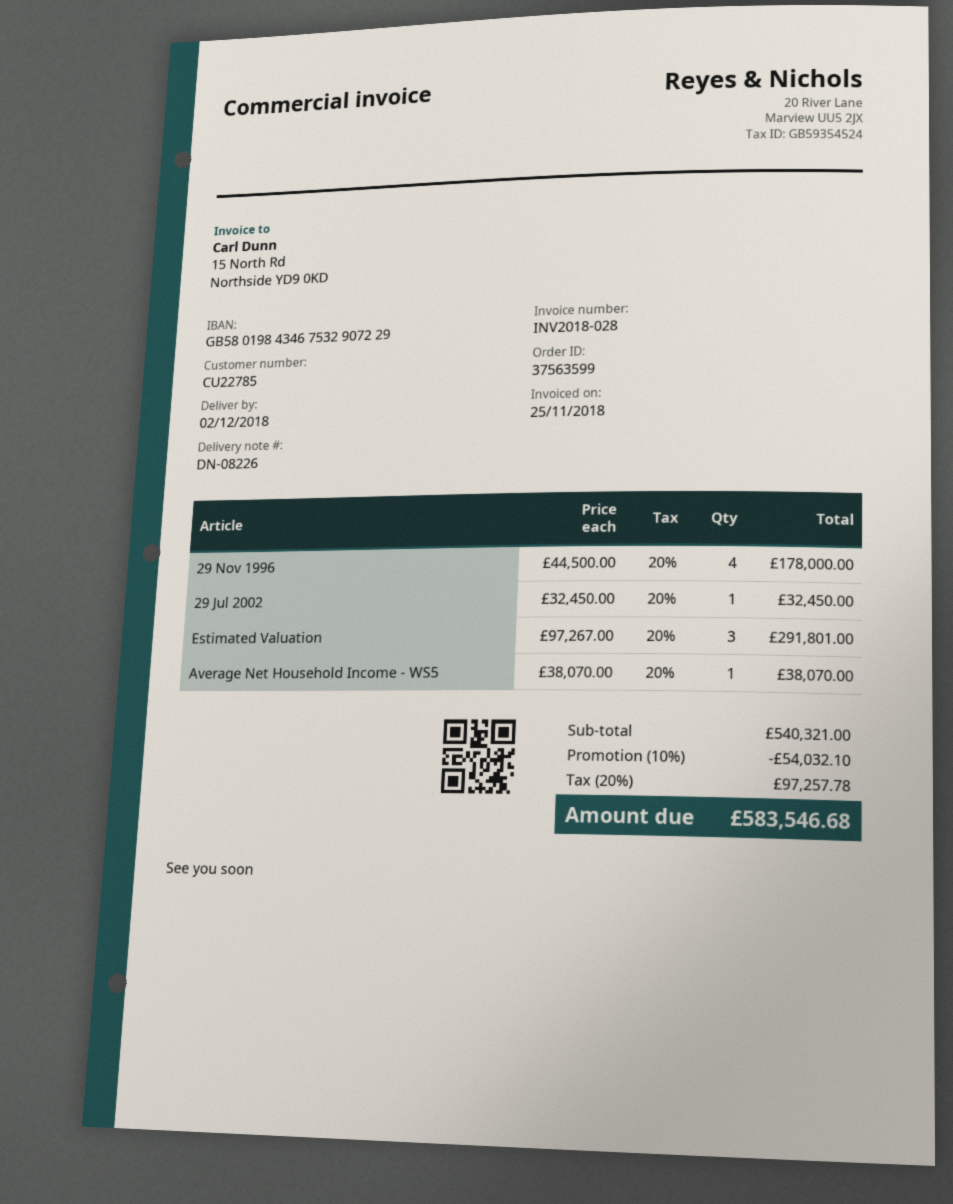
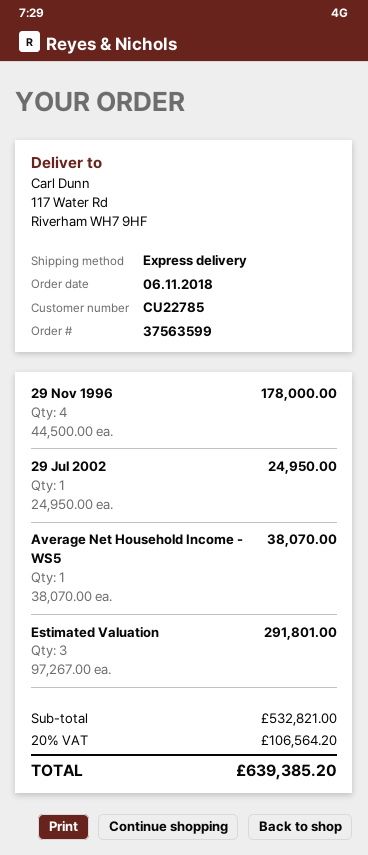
29 Jul 2002: 1 x 32450.00 = 32450.00 -> 1 x 24950.00 = 24950.00
subtotal: 540321.00 -> 532821.00
discount: 10% = 54032.10 -> none
tax: 20% = 97257.78 -> 20% = 106564.20
total: 583546.68 -> 639385.20

